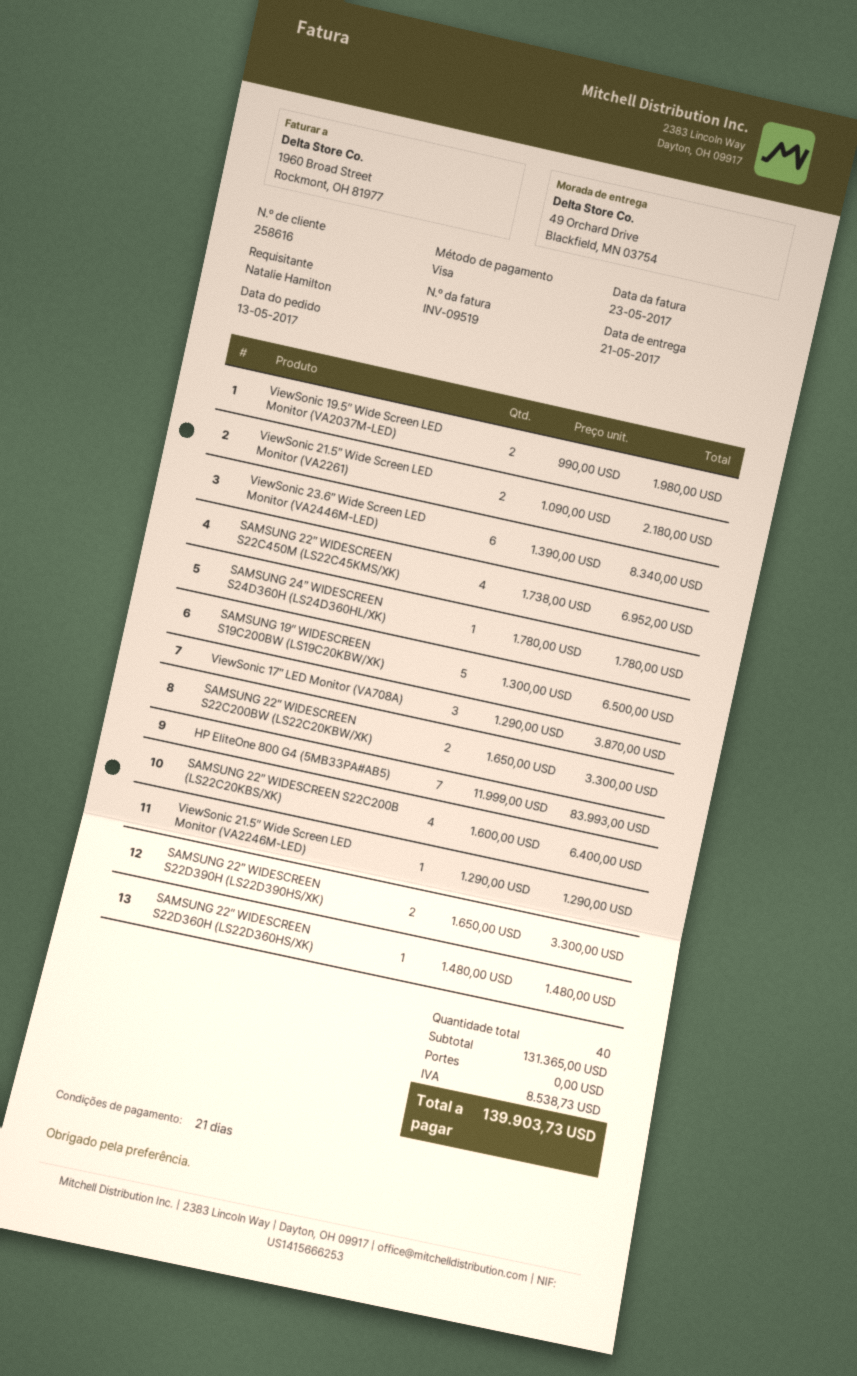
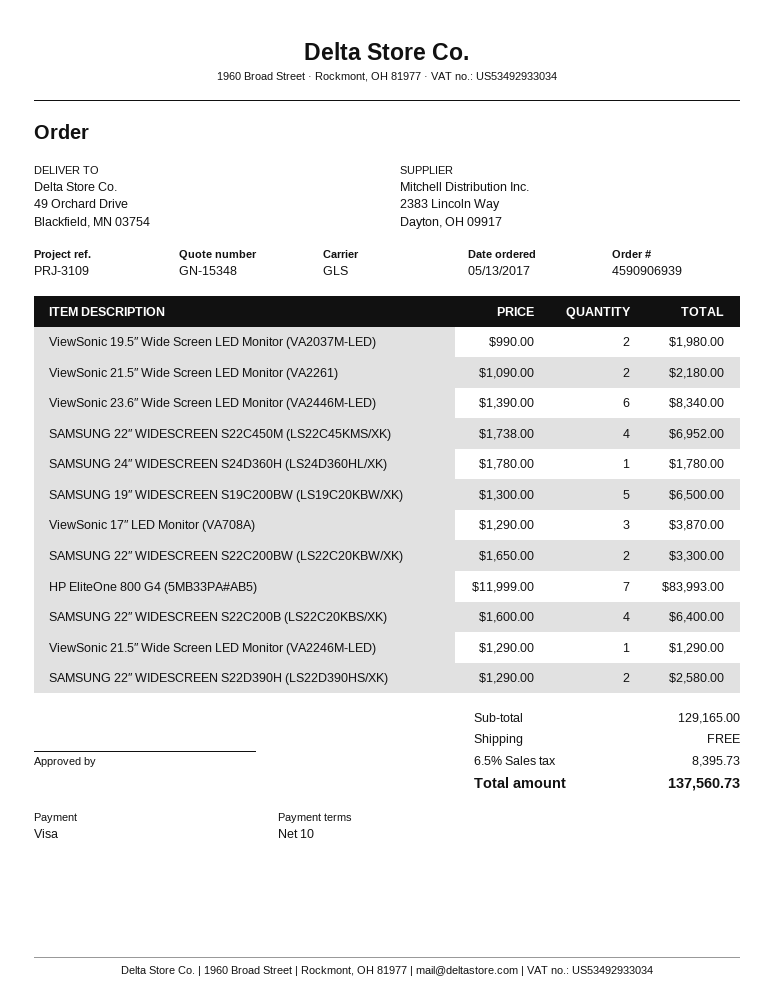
payment terms: 21 days -> 10 days
SAMSUNG 22″ WIDESCREEN S22D390H (LS22D390HS/XK): 2 x 1650.00 = 3300.00 -> 2 x 1290.00 = 2580.00
SAMSUNG 22″ WIDESCREEN S22D360H (LS22D360HS/XK): 1 x 1480.00 = 1480.00 -> none
subtotal: 131365.00 -> 129165.00
tax: 8538.73 -> 8395.73
total: 139903.73 -> 137560.73

